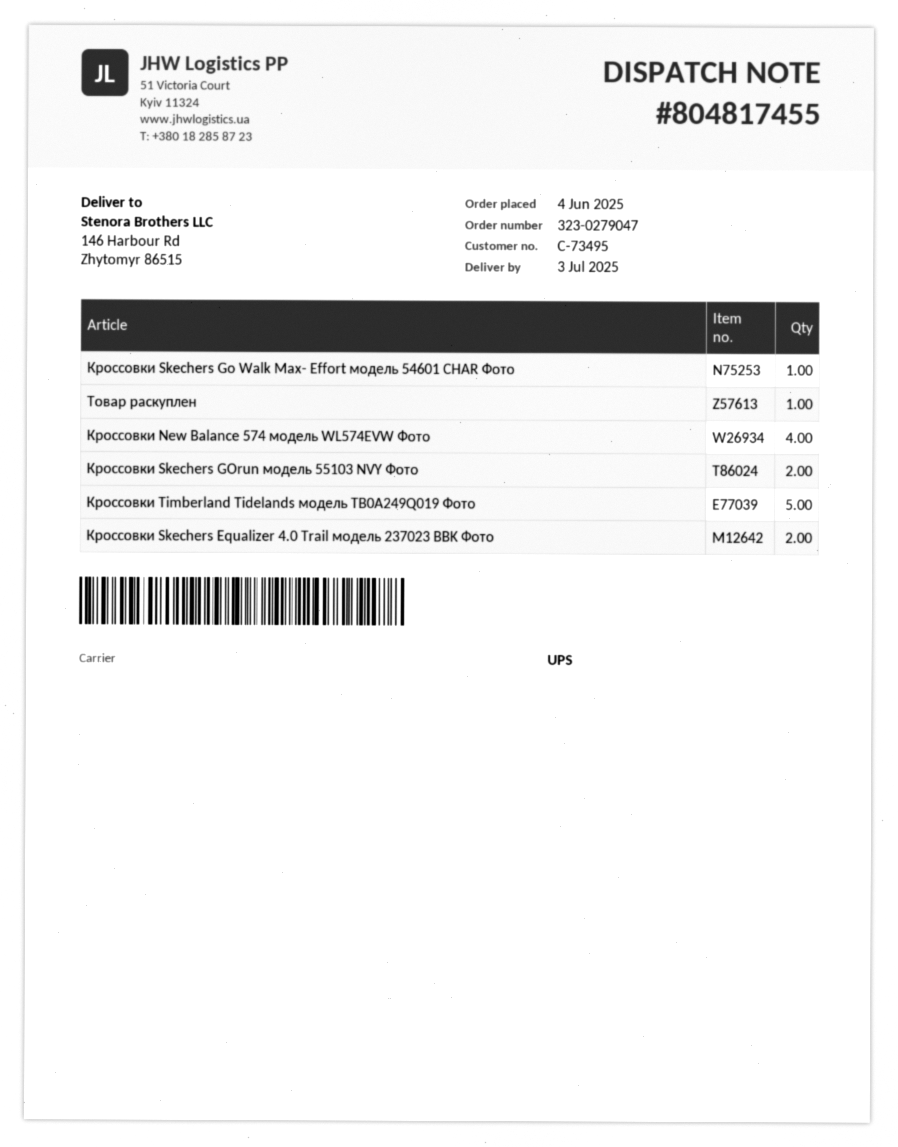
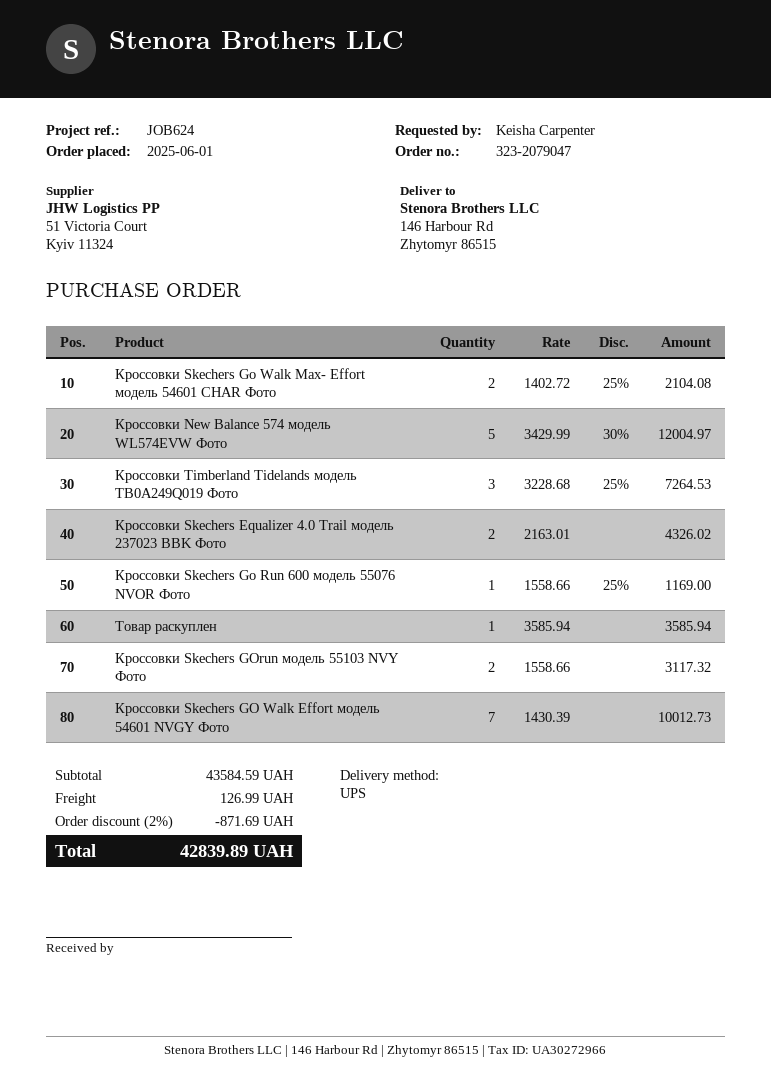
order number: 323-0279047 -> 323-2079047
order date: 2025-06-04 -> 2025-06-01
Кроссовки Skechers Go Walk Max- Effort модель 54601 CHAR Фото: 1 -> 2
Кроссовки New Balance 574 модель WL574EVW Фото: 4 -> 5
Кроссовки Timberland Tidelands модель TB0A249Q019 Фото: 5 -> 3
Кроссовки Skechers Go Run 600 модель 55076 NVOR Фото: none -> 1
Кроссовки Skechers GO Walk Effort модель 54601 NVGY Фото: none -> 7

